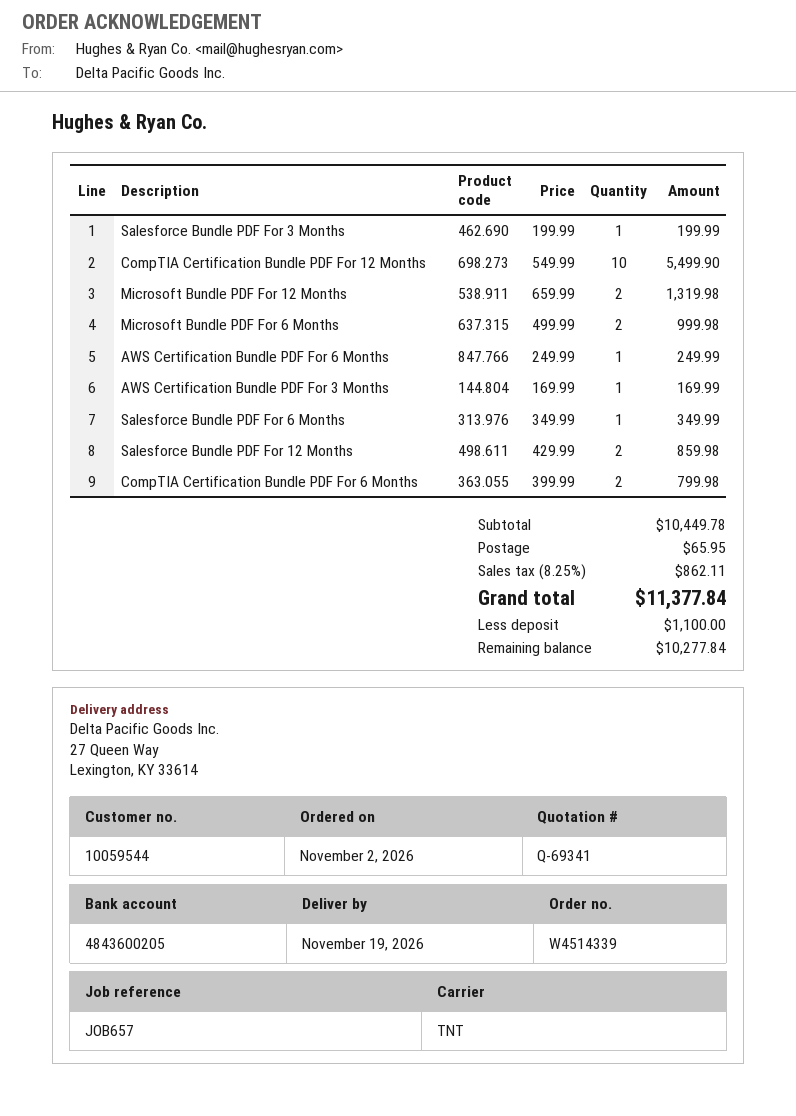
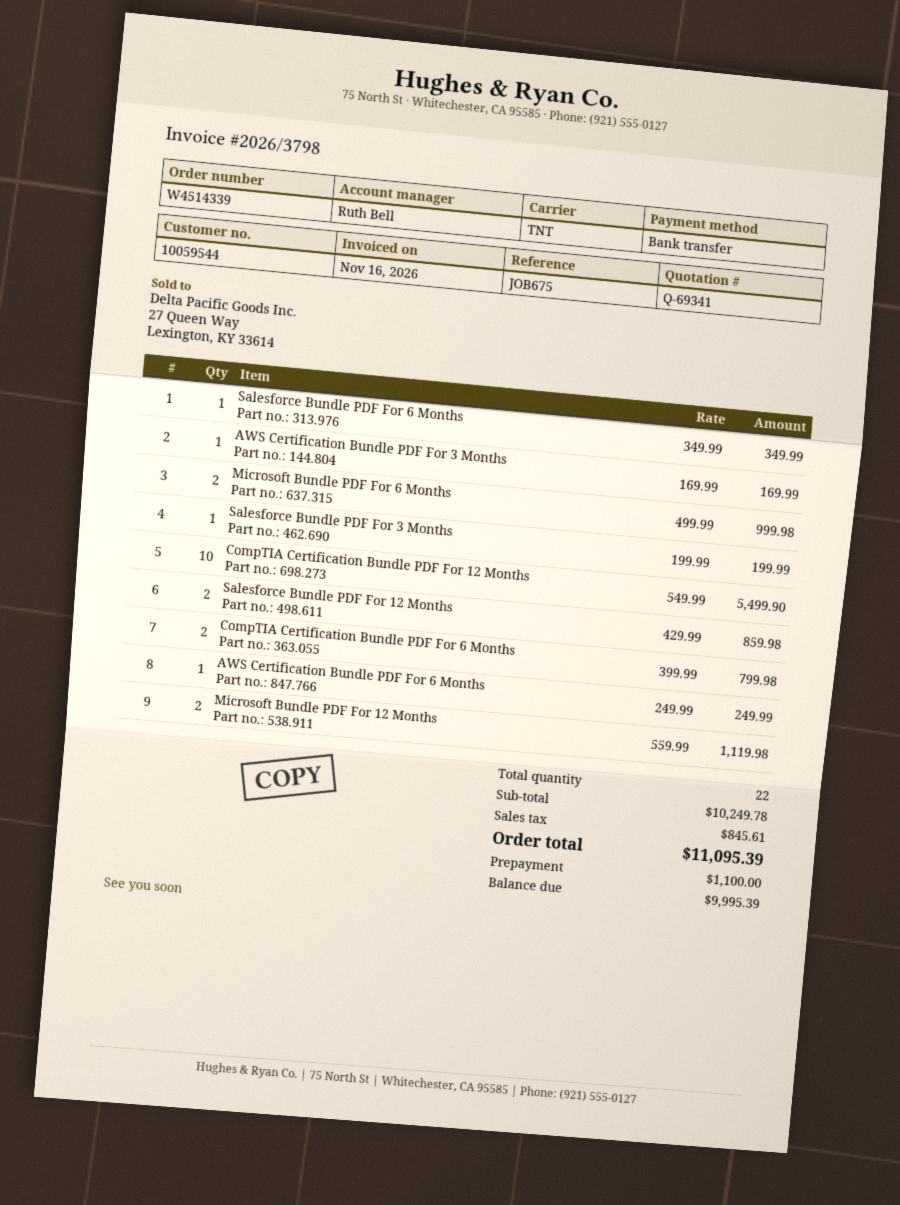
reference: JOB657 -> JOB675
Microsoft Bundle PDF For 12 Months: 2 x 659.99 = 1319.98 -> 2 x 559.99 = 1119.98
subtotal: 10449.78 -> 10249.78
shipping: 65.95 -> none
tax: 862.11 -> 845.61
total: 11377.84 -> 11095.39
balance: 10277.84 -> 9995.39

